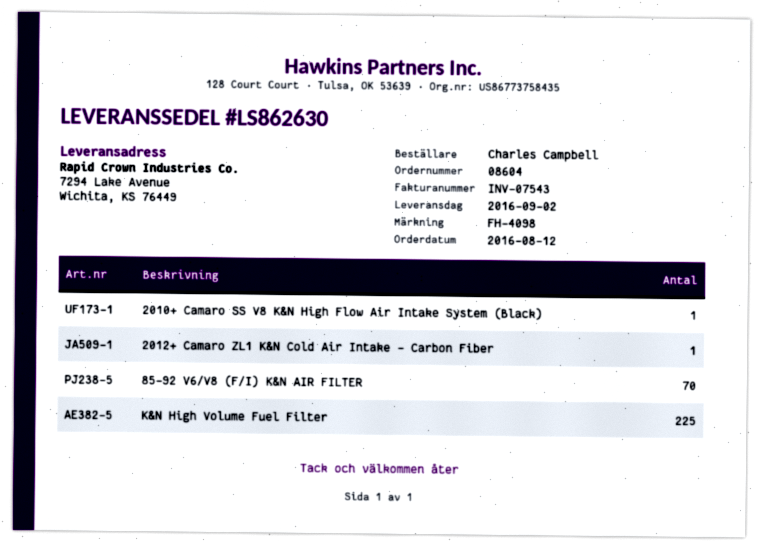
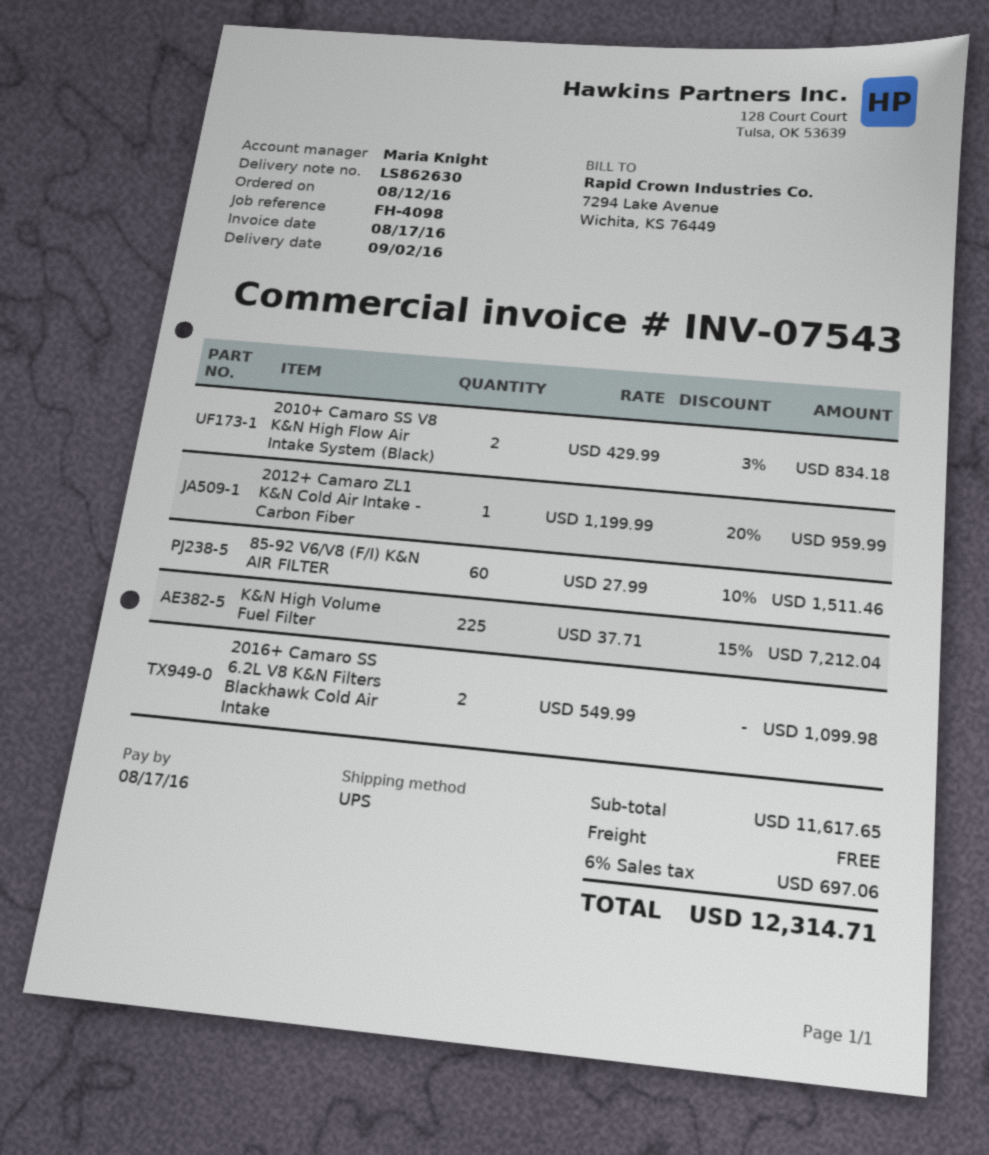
2010+ Camaro SS V8 K&N High Flow Air Intake System (Black): 1 -> 2
85-92 V6/V8 (F/I) K&N AIR FILTER: 70 -> 60
2016+ Camaro SS 6.2L V8 K&N Filters Blackhawk Cold Air Intake: none -> 2

